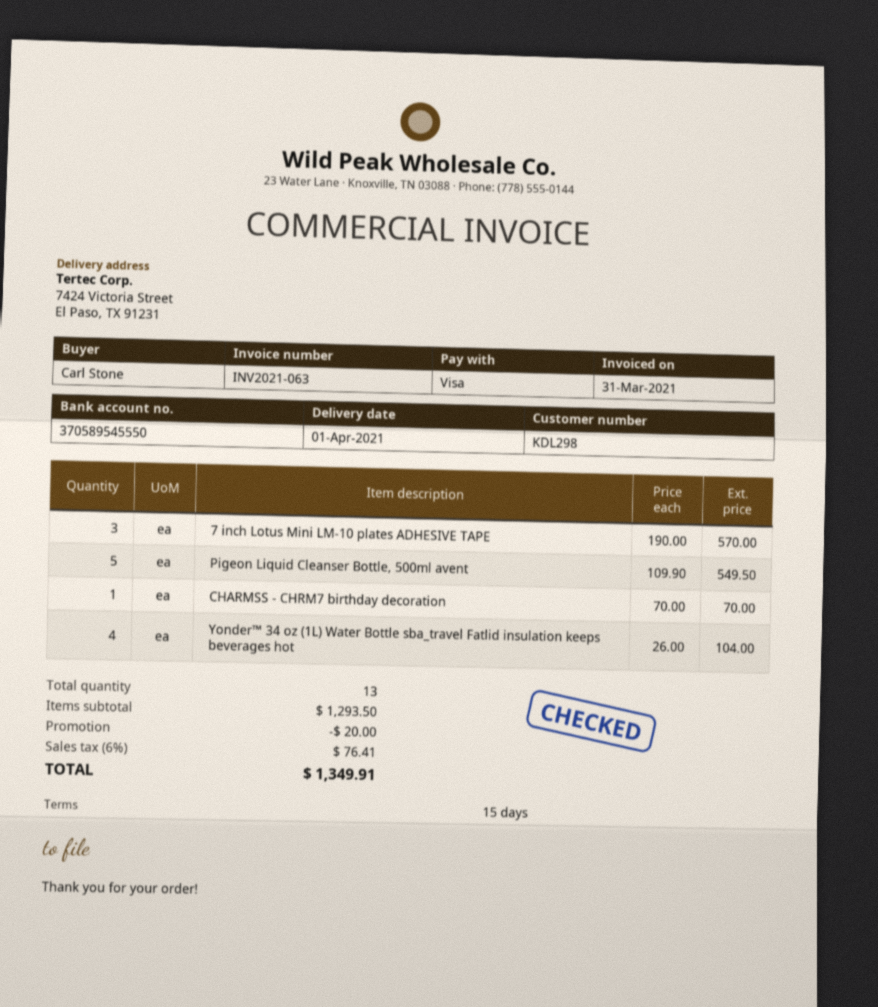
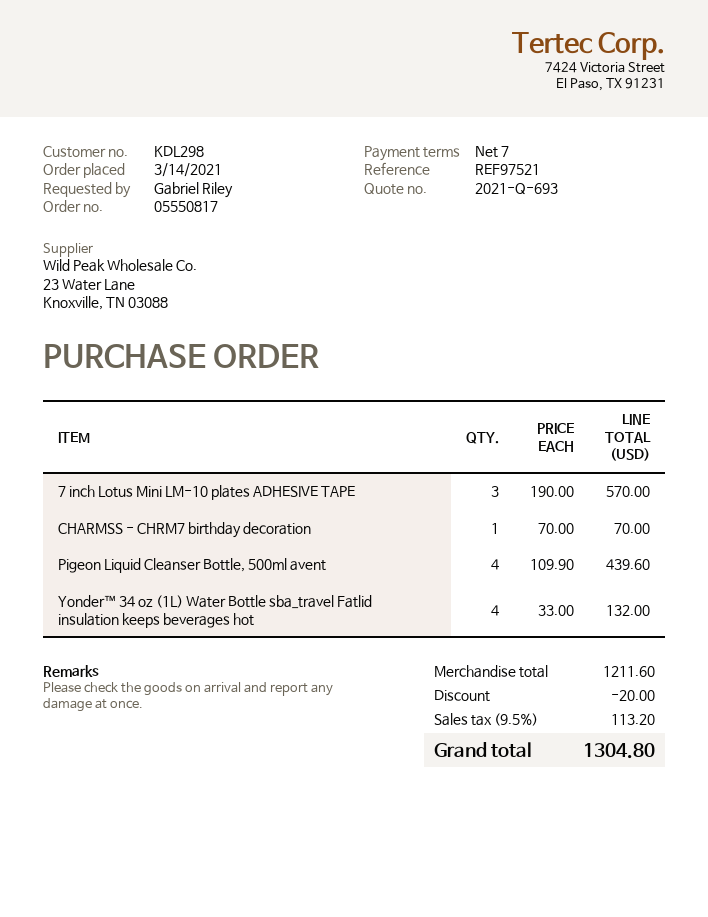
payment terms: 15 days -> 7 days
ordered by: Carl Stone -> Gabriel Riley
Pigeon Liquid Cleanser Bottle, 500ml avent: 5 x 109.90 = 549.50 -> 4 x 109.90 = 439.60
Yonder™ 34 oz (1L) Water Bottle sba_travel Fatlid insulation keeps beverages hot: 4 x 26.00 = 104.00 -> 4 x 33.00 = 132.00
subtotal: 1293.50 -> 1211.60
tax: 6% = 76.41 -> 9.5% = 113.20
total: 1349.91 -> 1304.80

